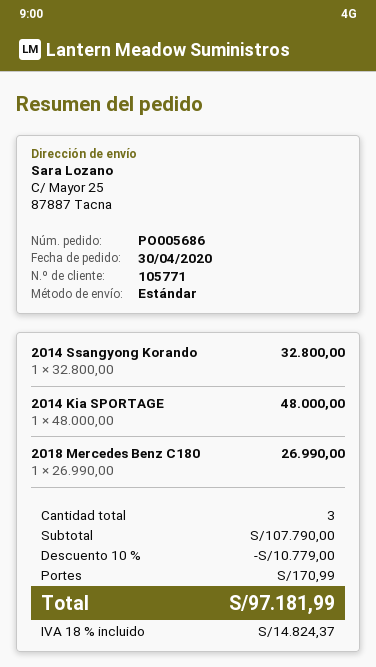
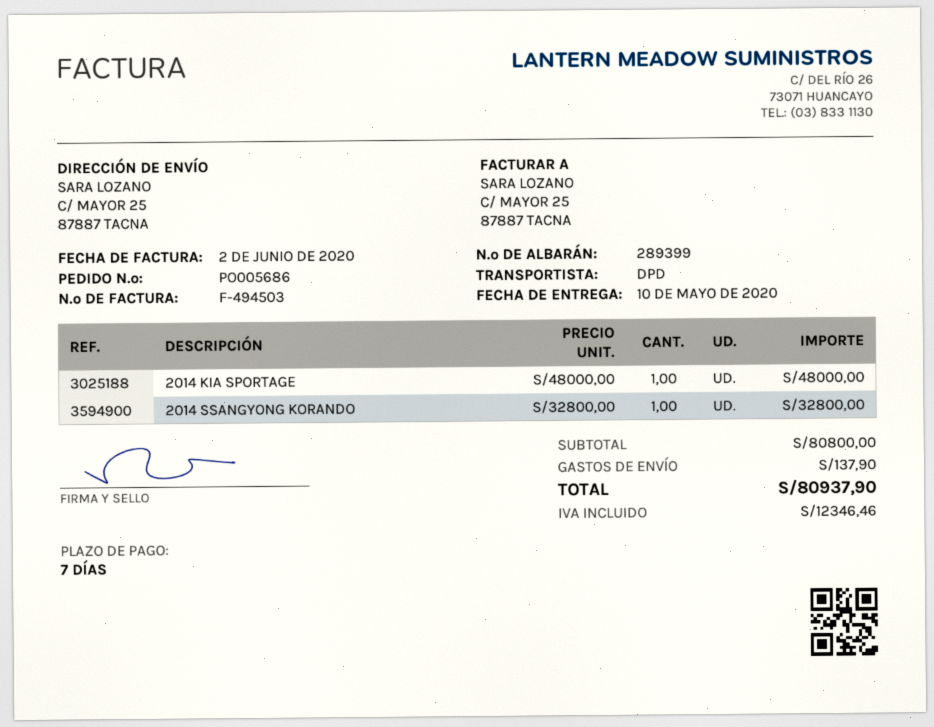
shipping method: standard -> DPD
2018 Mercedes Benz C180: 1 x 26990.00 = 26990.00 -> none
subtotal: 107790.00 -> 80800.00
discount: 10% = 10779.00 -> none
shipping: 170.99 -> 137.90
tax: 14824.37 -> 12346.46
total: 97181.99 -> 80937.90

